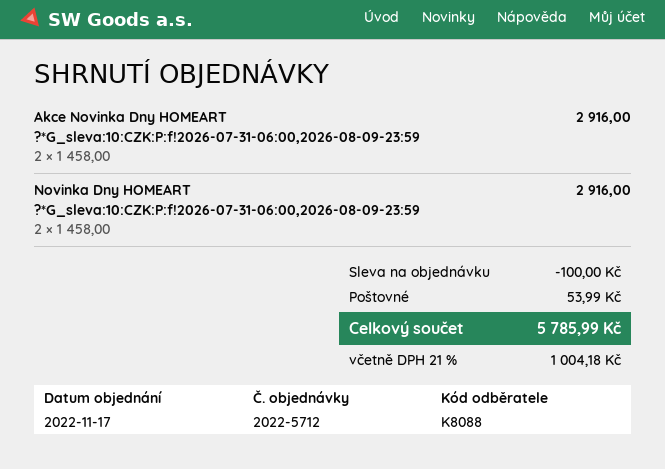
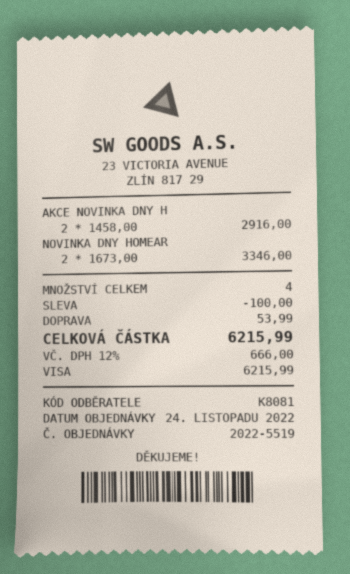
order number: 2022-5712 -> 2022-5519
order date: 2022-11-17 -> 2022-11-24
customer number: K8088 -> K8081
Novinka Dny HOMEART ?*G_sleva:10:CZK:P:f!2026-07-31-06:00,2026-08-09-23:59: 2 x 1458.00 = 2916.00 -> 2 x 1673.00 = 3346.00
tax: 21% = 1004.18 -> 12% = 666.00
total: 5785.99 -> 6215.99

